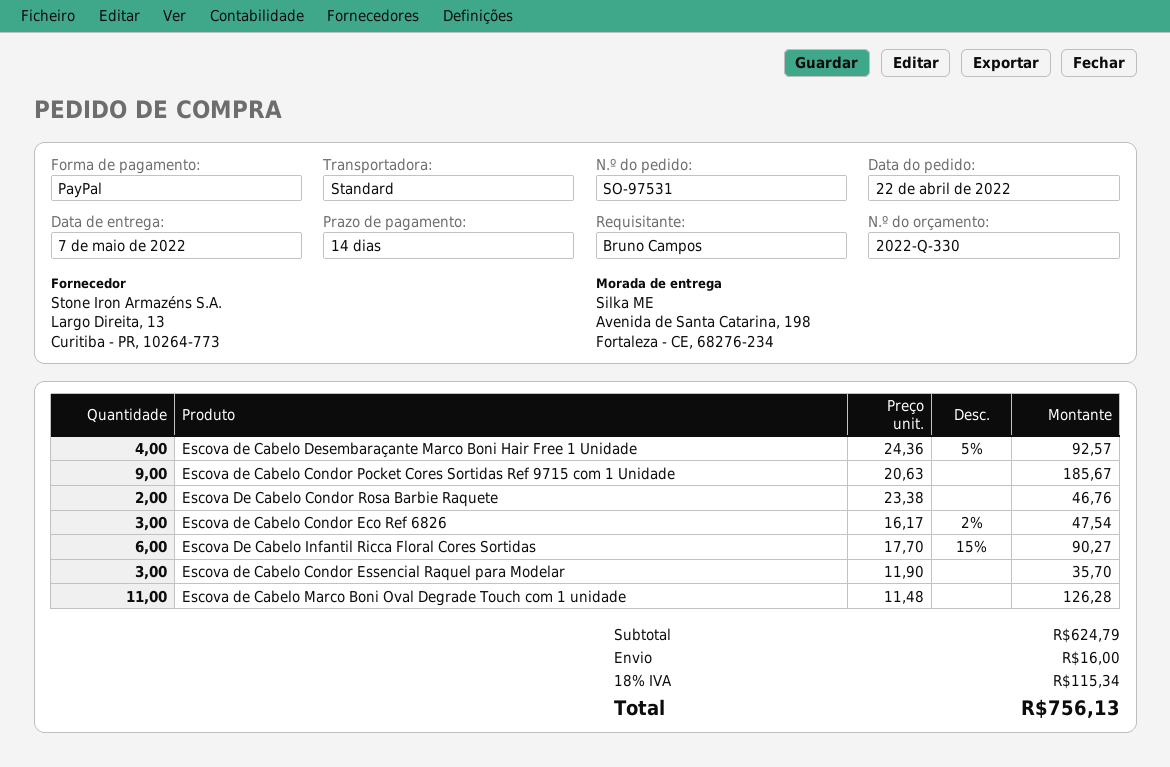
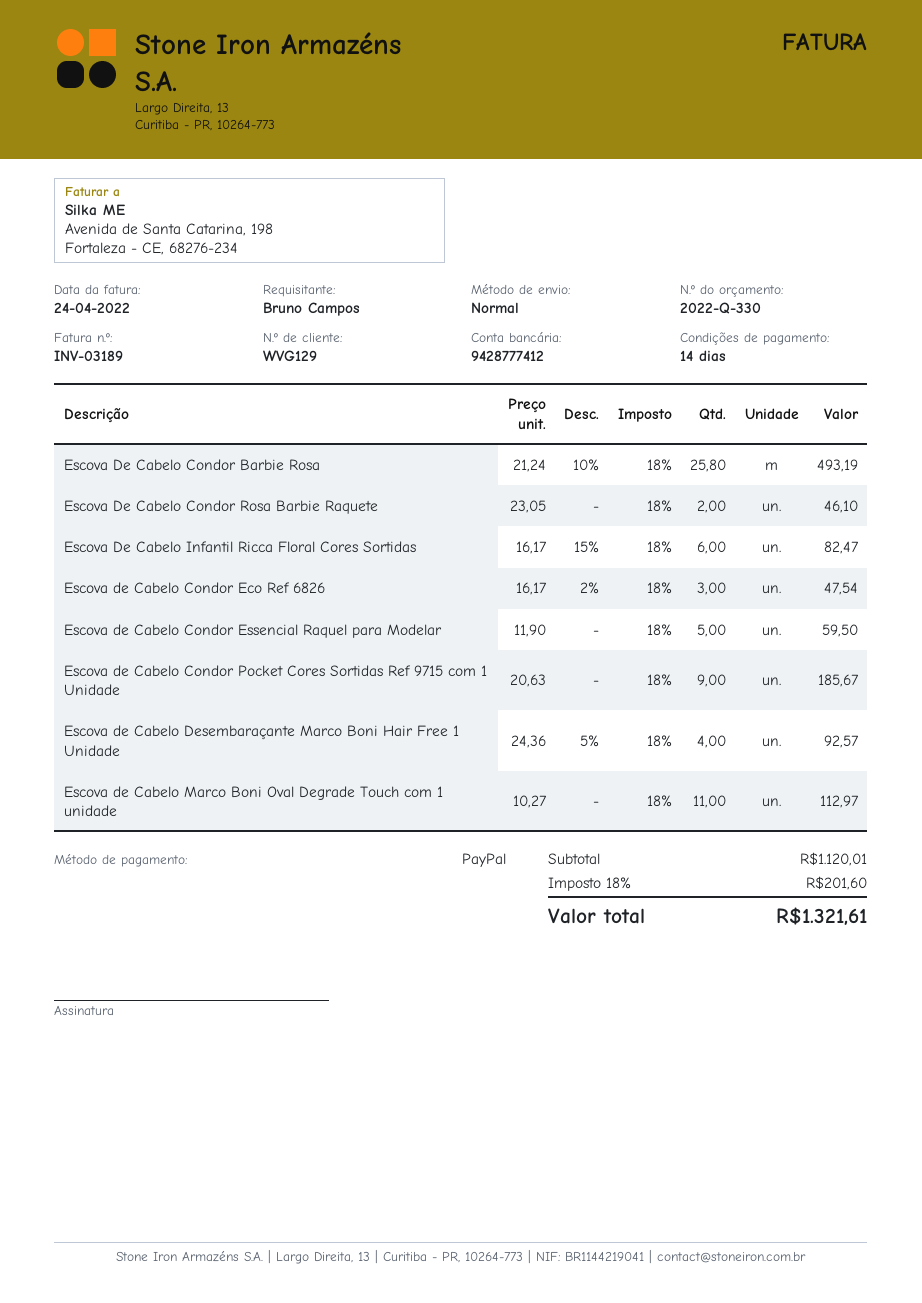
Escova De Cabelo Condor Rosa Barbie Raquete: 2 x 23.38 = 46.76 -> 2 x 23.05 = 46.10
Escova De Cabelo Infantil Ricca Floral Cores Sortidas: 6 x 17.70 - 15% = 90.27 -> 6 x 16.17 - 15% = 82.47
Escova de Cabelo Condor Essencial Raquel para Modelar: 3 x 11.90 = 35.70 -> 5 x 11.90 = 59.50
Escova de Cabelo Marco Boni Oval Degrade Touch com 1 unidade: 11 x 11.48 = 126.28 -> 11 x 10.27 = 112.97
Escova De Cabelo Condor Barbie Rosa: none -> 25.8 x 21.24 - 10% = 493.19
subtotal: 624.79 -> 1120.01
shipping: 16.00 -> none
tax: 18% = 115.34 -> 18% = 201.60
total: 756.13 -> 1321.61

